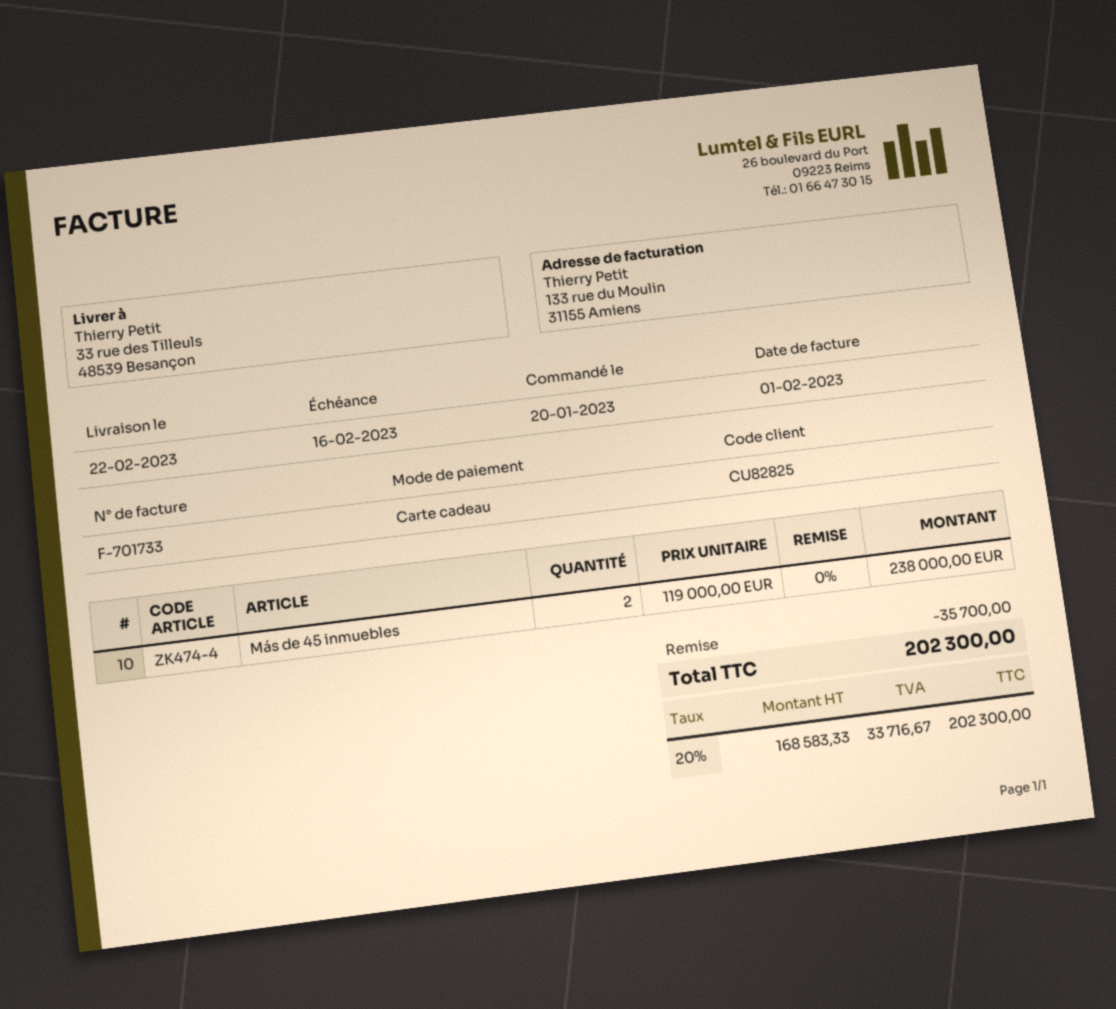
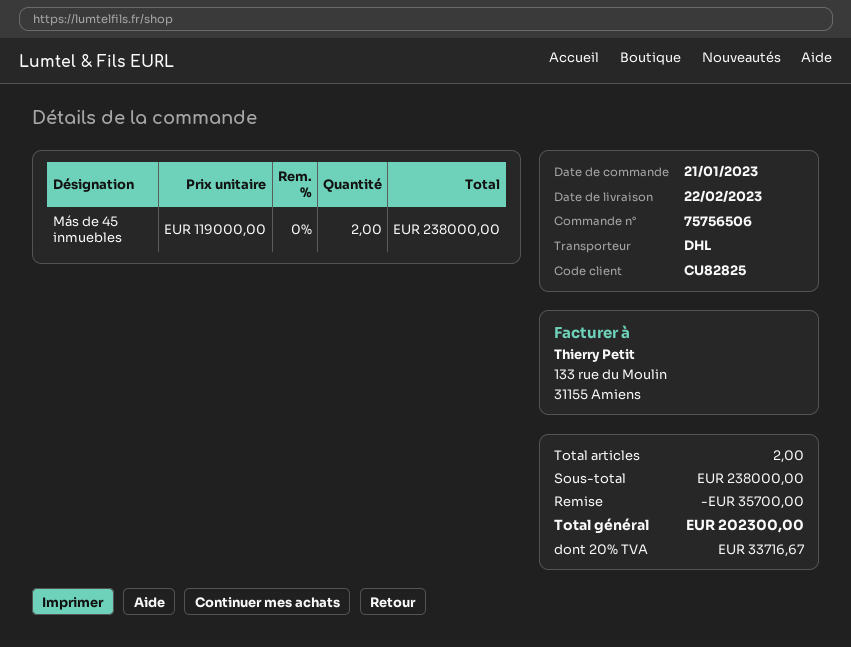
order date: 2023-01-20 -> 2023-01-21

